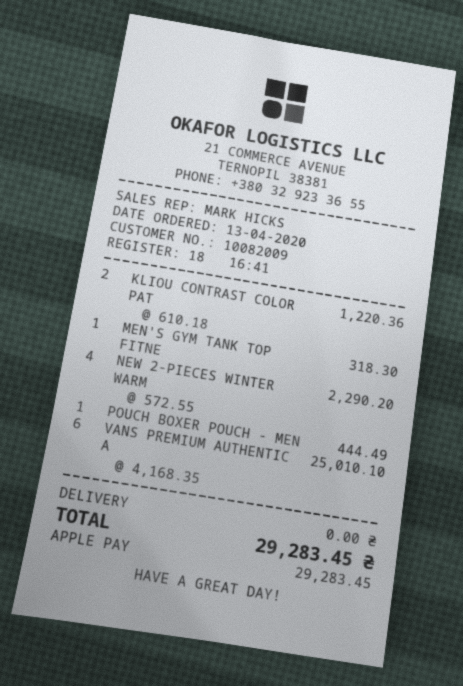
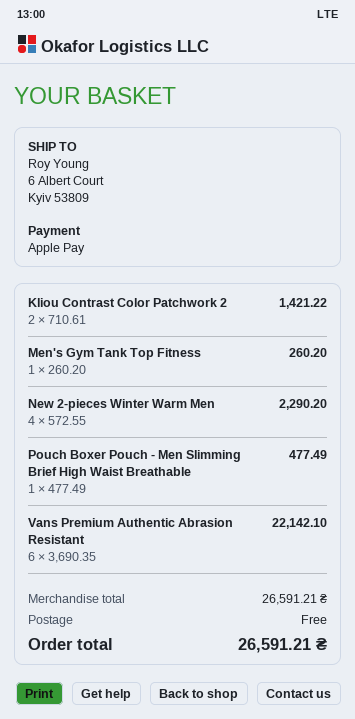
KLIOU CONTRAST COLOR PAT: 2 x 610.18 = 1220.36 -> 2 x 710.61 = 1421.22
MEN'S GYM TANK TOP FITNE: 1 x 318.30 = 318.30 -> 1 x 260.20 = 260.20
POUCH BOXER POUCH - MEN: 1 x 444.49 = 444.49 -> 1 x 477.49 = 477.49
VANS PREMIUM AUTHENTIC A: 6 x 4168.35 = 25010.10 -> 6 x 3690.35 = 22142.10
total: 29283.45 -> 26591.21

